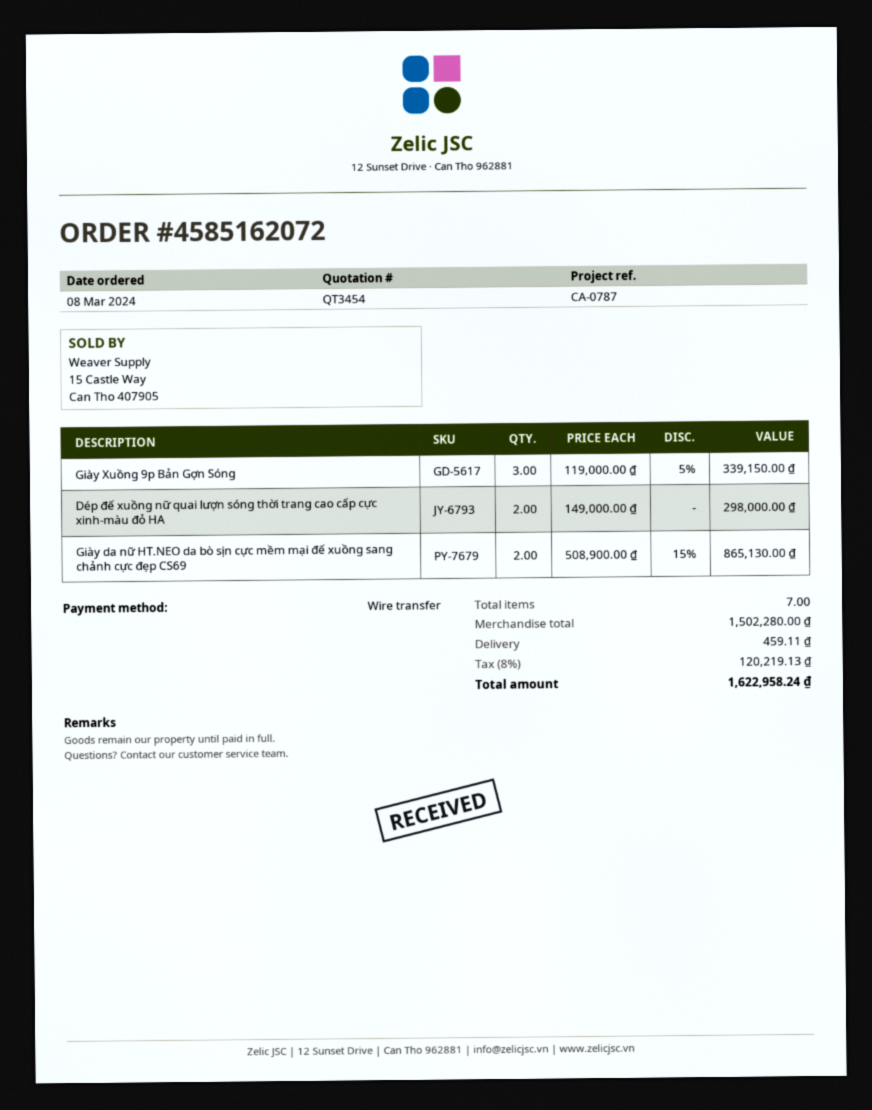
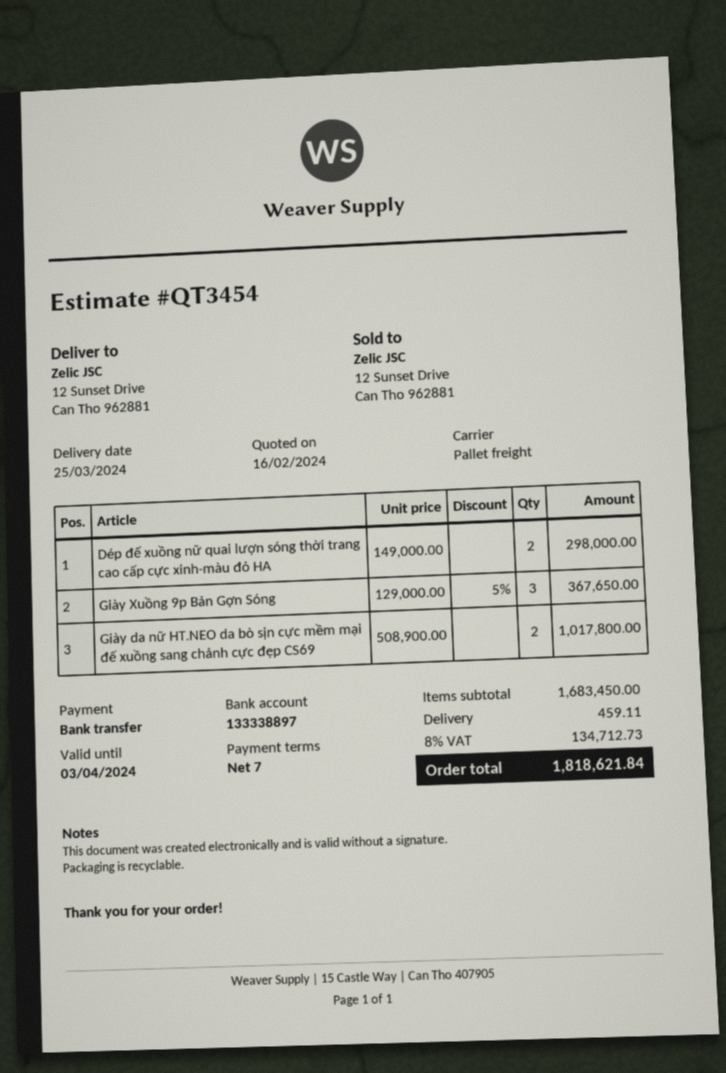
Giày Xuồng 9p Bản Gợn Sóng: 3 x 119000.00 - 5% = 339150.00 -> 3 x 129000.00 - 5% = 367650.00
Giày da nữ HT.NEO da bò sịn cực mềm mại đế xuồng sang chảnh cực đẹp CS69: 2 x 508900.00 - 15% = 865130.00 -> 2 x 508900.00 = 1017800.00
subtotal: 1502280.00 -> 1683450.00
tax: 8% = 120219.13 -> 8% = 134712.73
total: 1622958.24 -> 1818621.84

